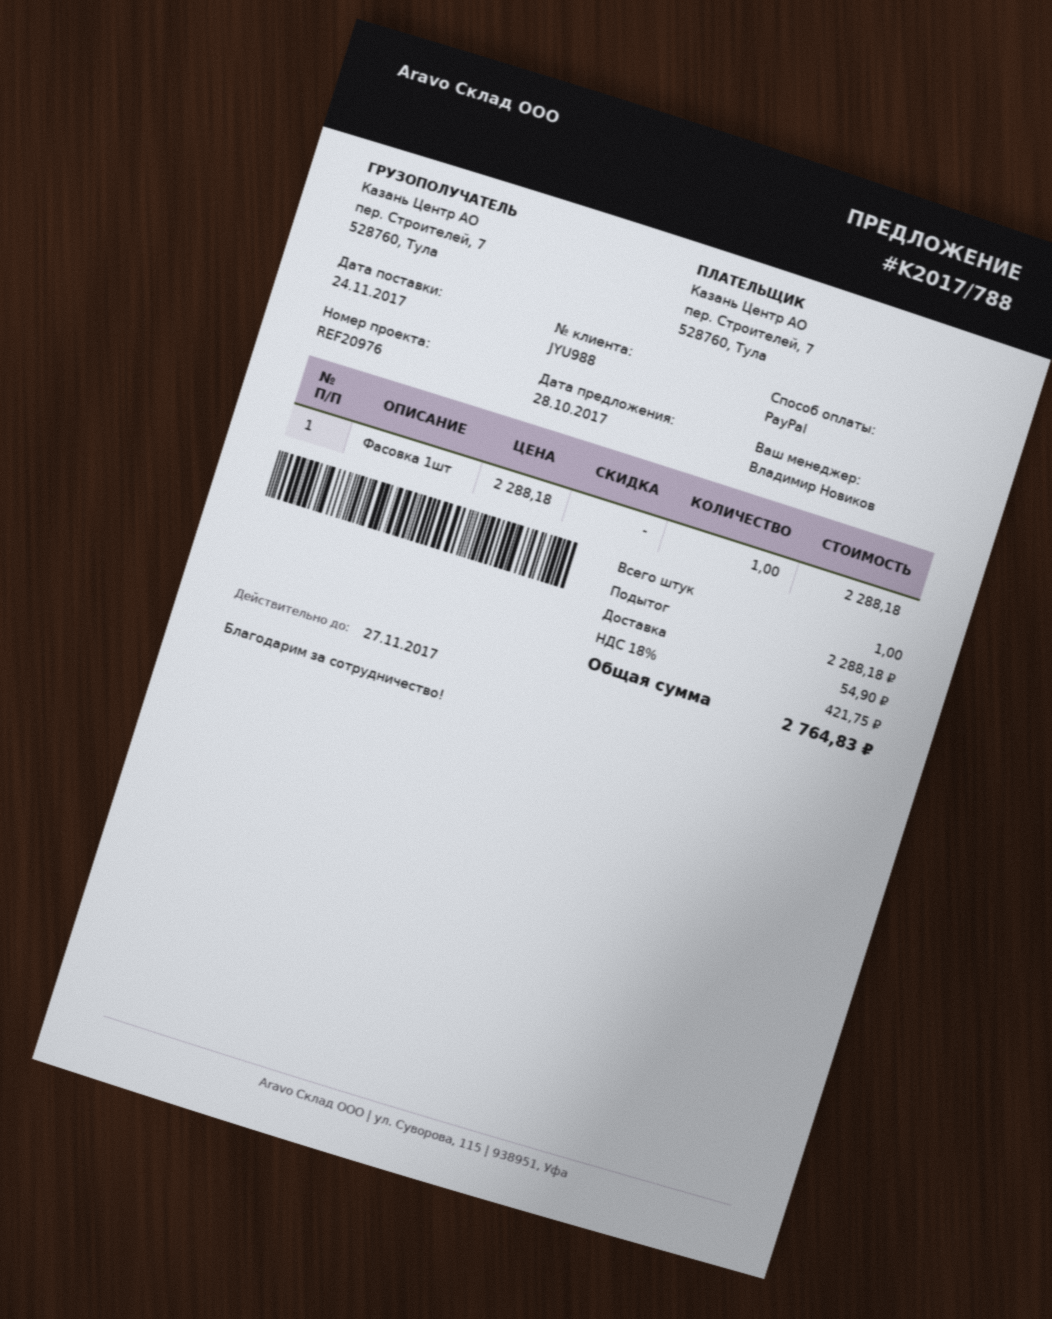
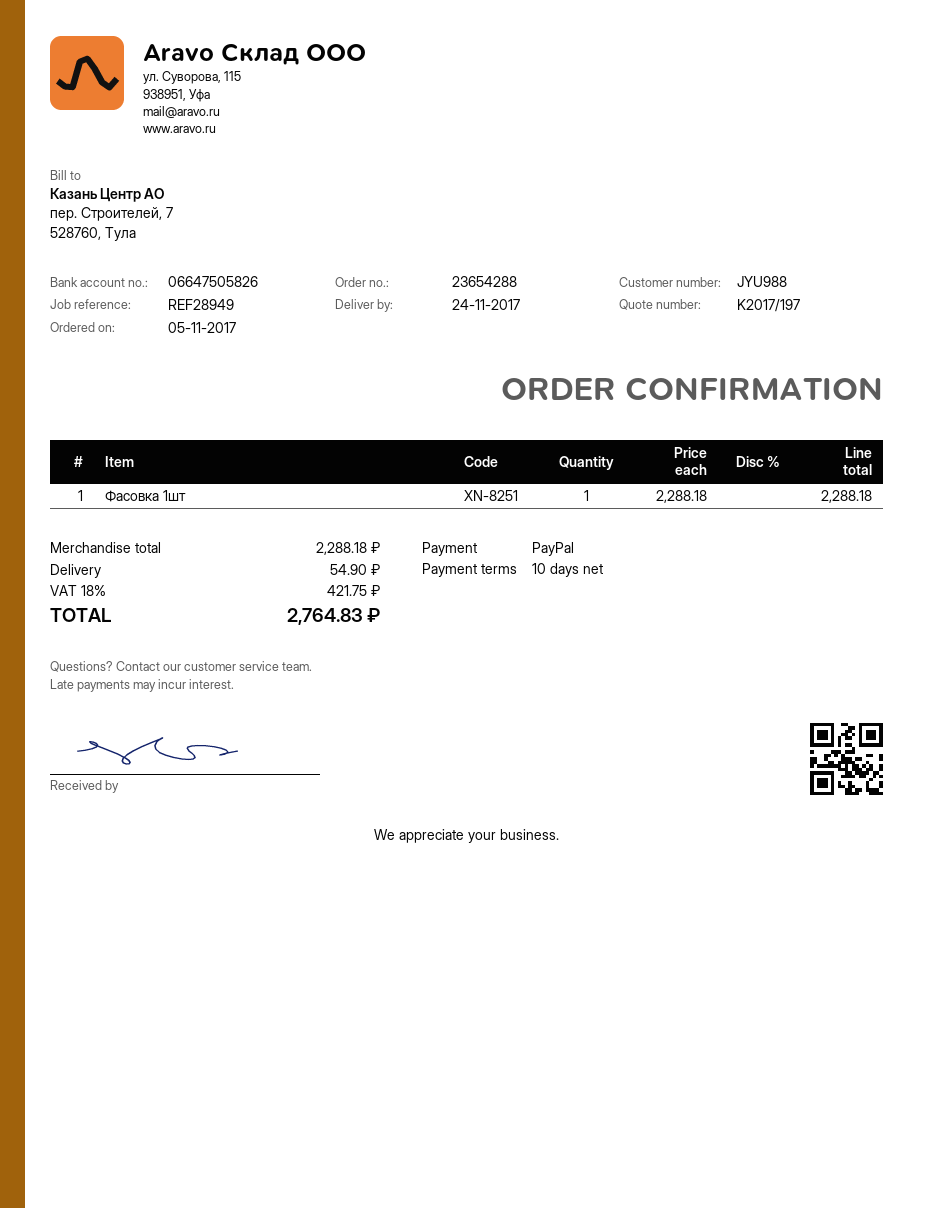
quote number: K2017/788 -> K2017/197
reference: REF20976 -> REF28949

